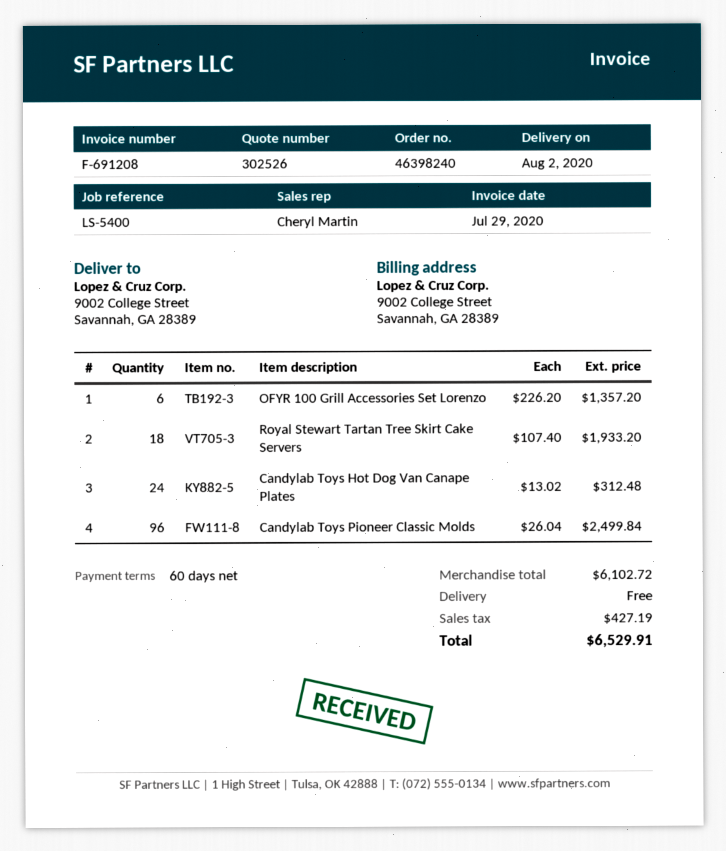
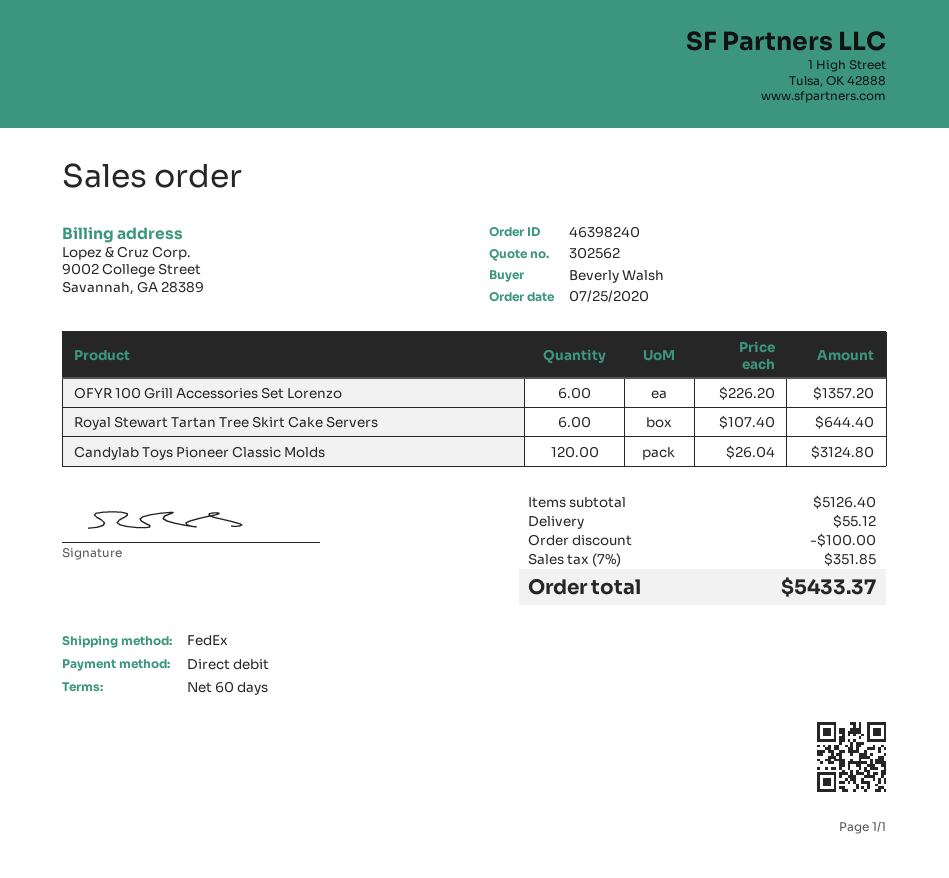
quote number: 302526 -> 302562
Royal Stewart Tartan Tree Skirt Cake Servers: 18 x 107.40 = 1933.20 -> 6 x 107.40 = 644.40
Candylab Toys Hot Dog Van Canape Plates: 24 x 13.02 = 312.48 -> none
Candylab Toys Pioneer Classic Molds: 96 x 26.04 = 2499.84 -> 120 x 26.04 = 3124.80
subtotal: 6102.72 -> 5126.40
discount: none -> 100.00
shipping: 0.00 -> 55.12
tax: 427.19 -> 351.85
total: 6529.91 -> 5433.37

